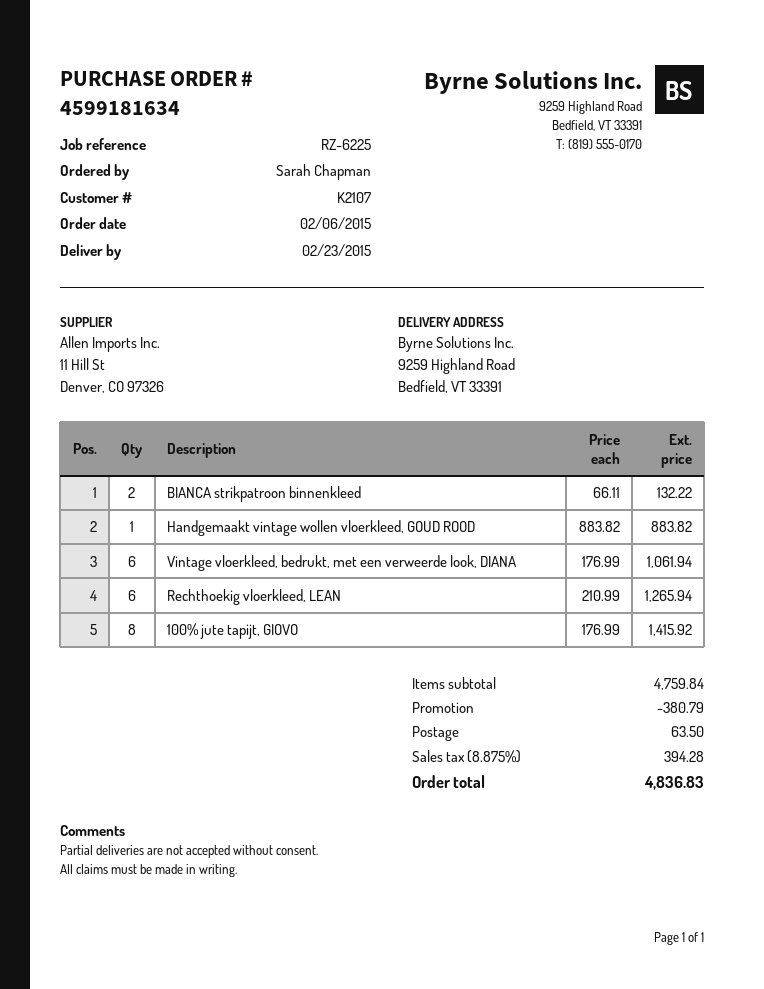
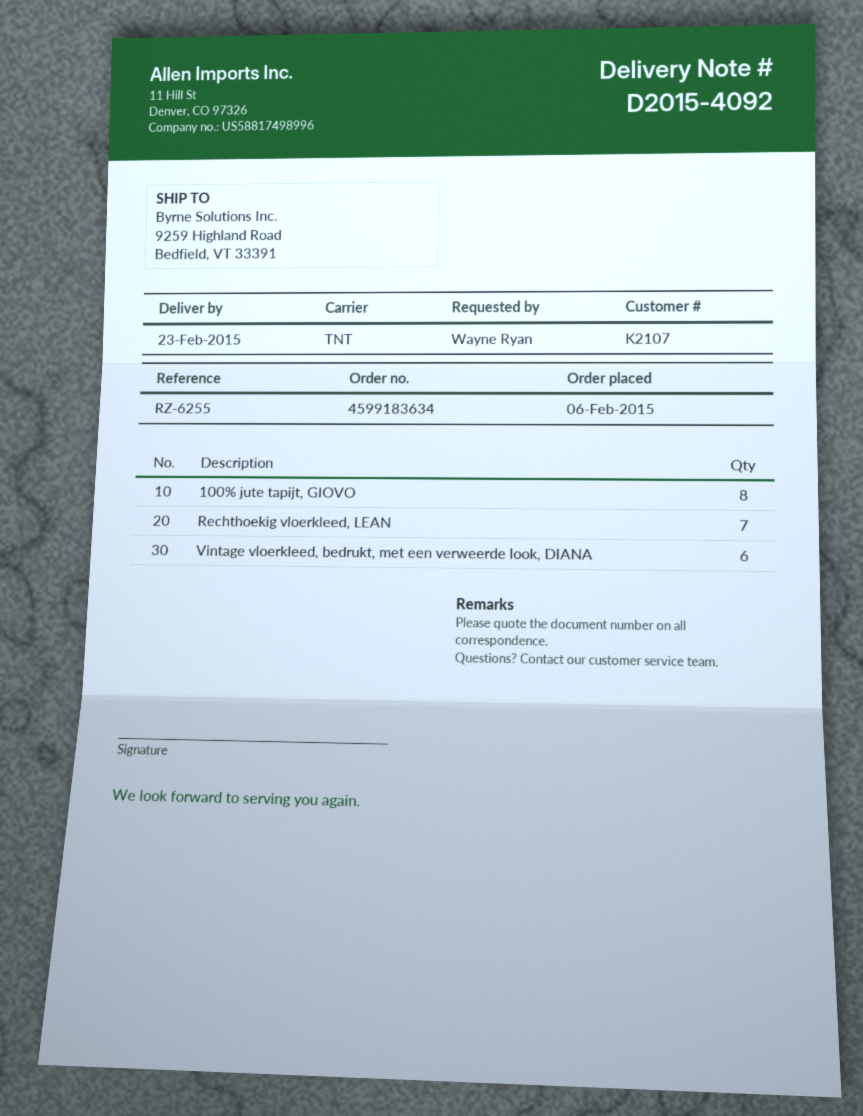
order number: 4599181634 -> 4599183634
reference: RZ-6225 -> RZ-6255
ordered by: Sarah Chapman -> Wayne Ryan
BIANCA strikpatroon binnenkleed: 2 -> none
Handgemaakt vintage wollen vloerkleed, GOUD ROOD: 1 -> none
Rechthoekig vloerkleed, LEAN: 6 -> 7

